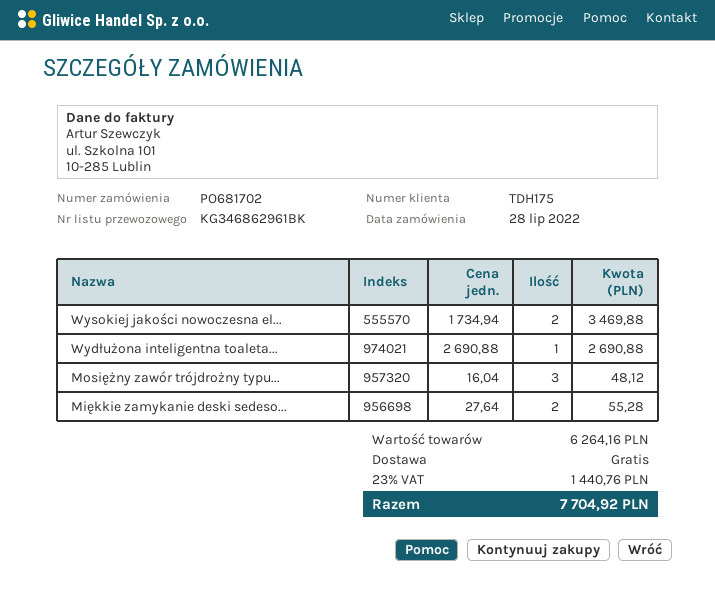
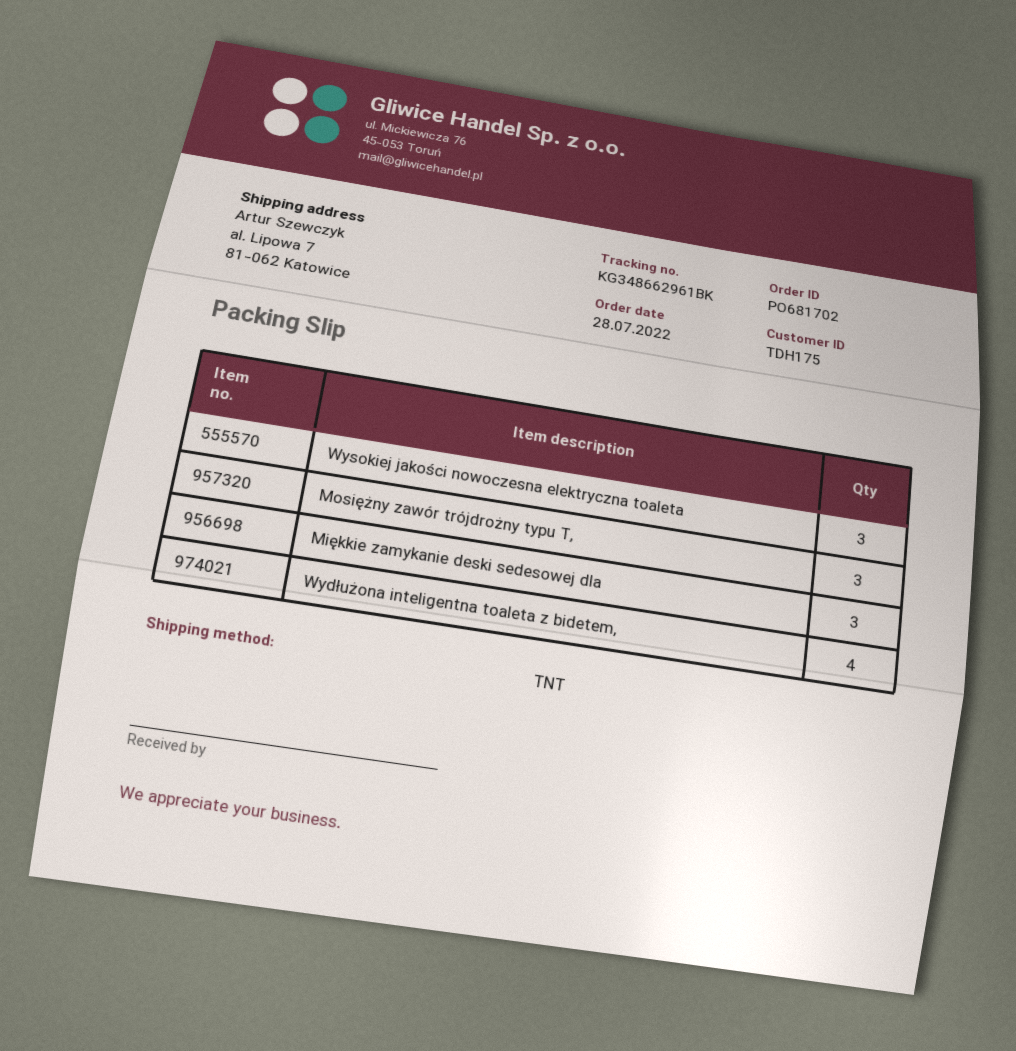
tracking number: KG346862961BK -> KG348662961BK
Wysokiej jakości nowoczesna el...: 2 -> 3
Wydłużona inteligentna toaleta...: 1 -> 4
Miękkie zamykanie deski sedeso...: 2 -> 3

